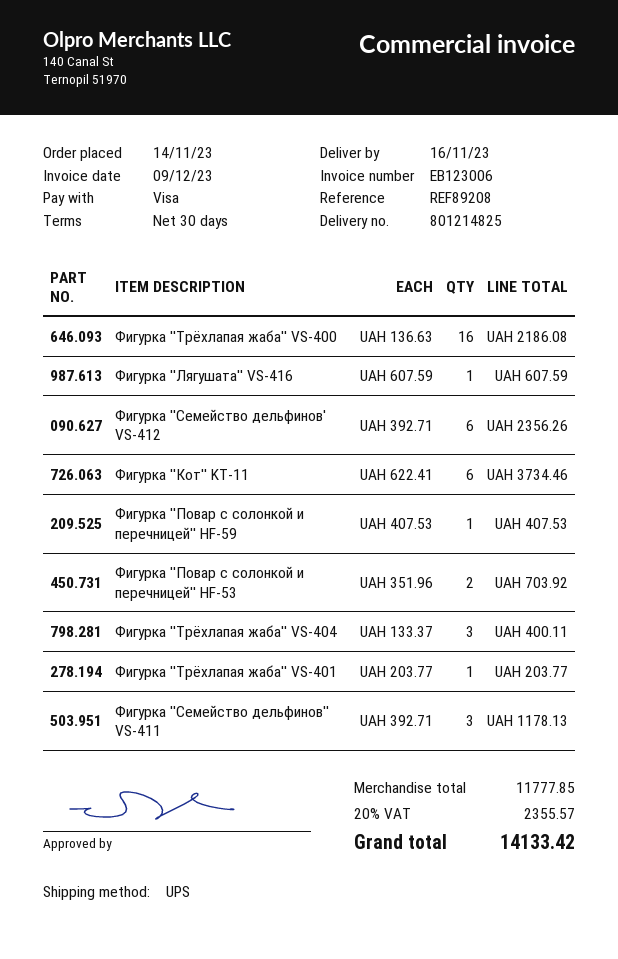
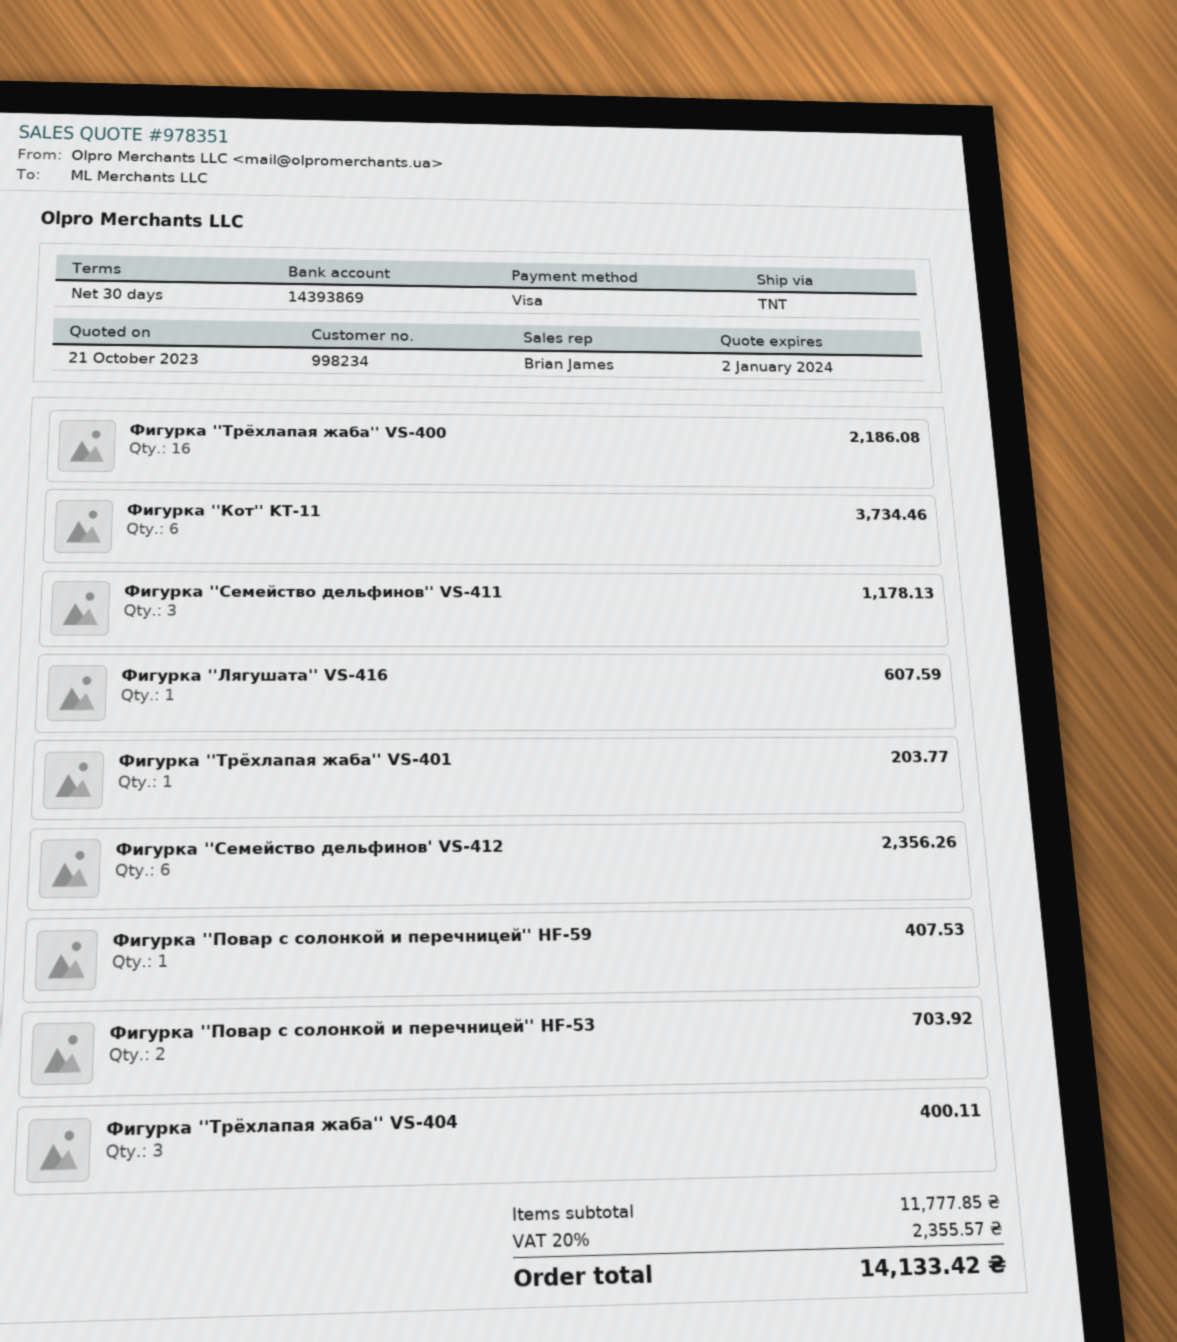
shipping method: UPS -> TNT

